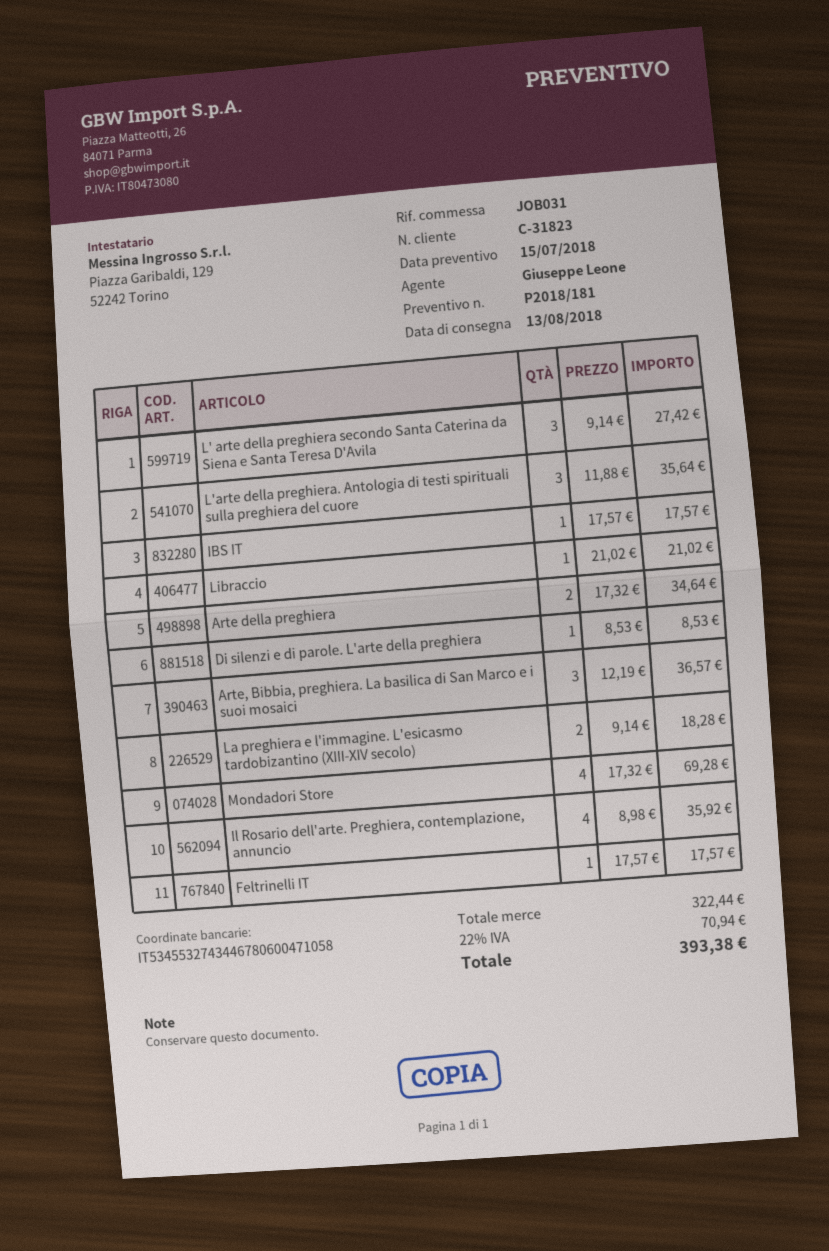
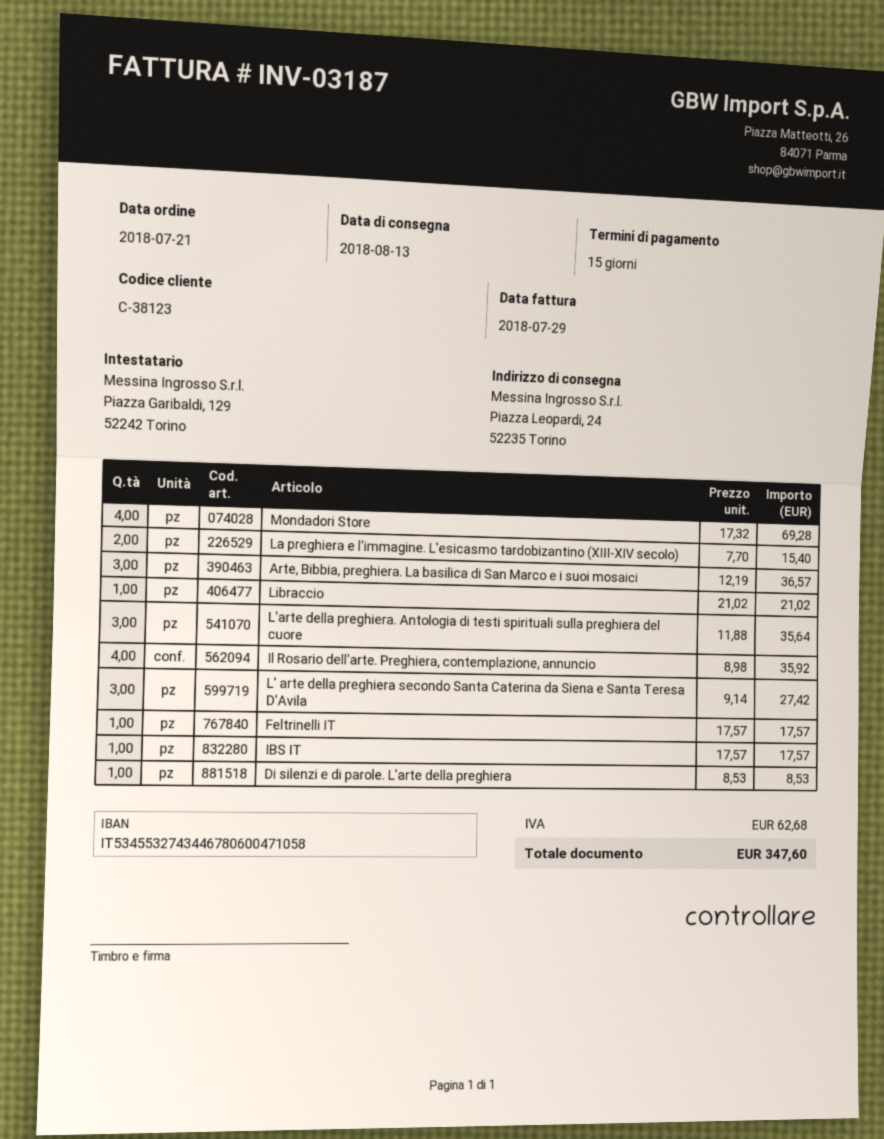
customer number: C-31823 -> C-38123
Arte della preghiera: 2 x 17.32 = 34.64 -> none
La preghiera e l'immagine. L'esicasmo tardobizantino (XIII-XIV secolo): 2 x 9.14 = 18.28 -> 2 x 7.70 = 15.40
tax: 70.94 -> 62.68
total: 393.38 -> 347.60

